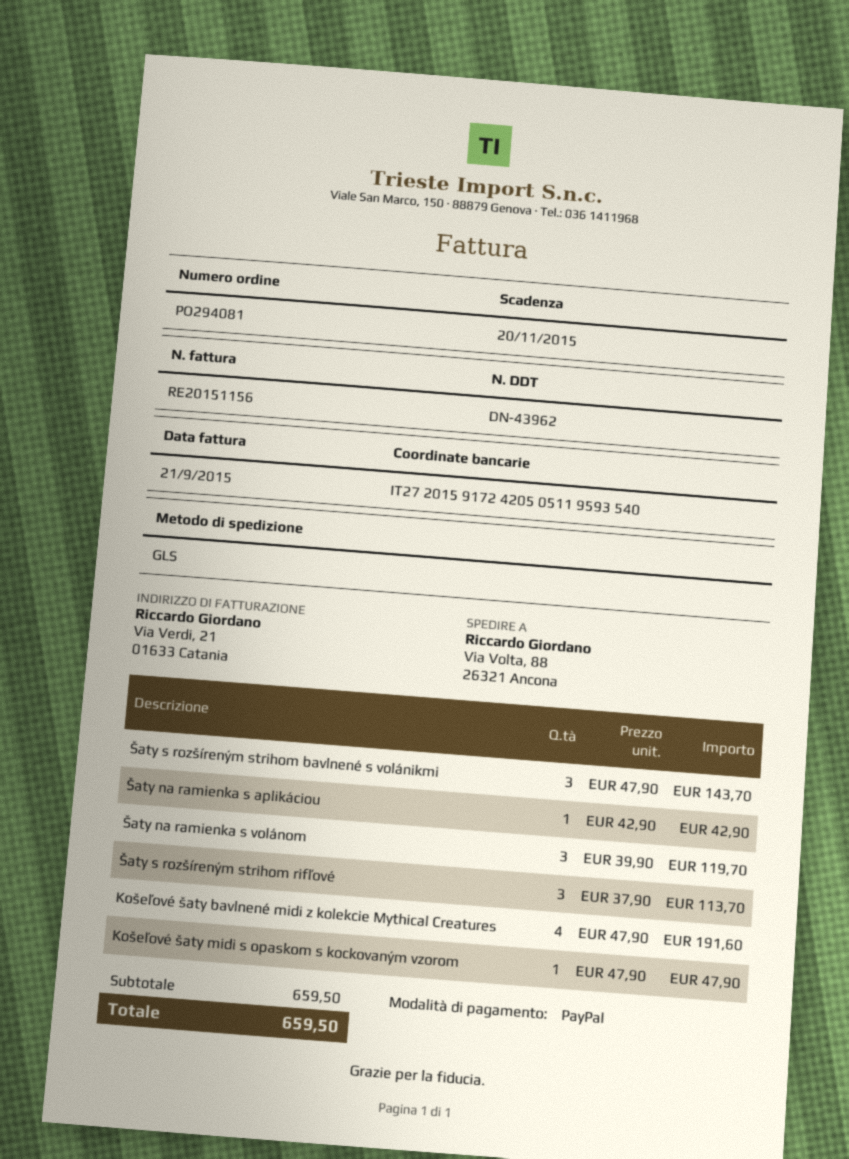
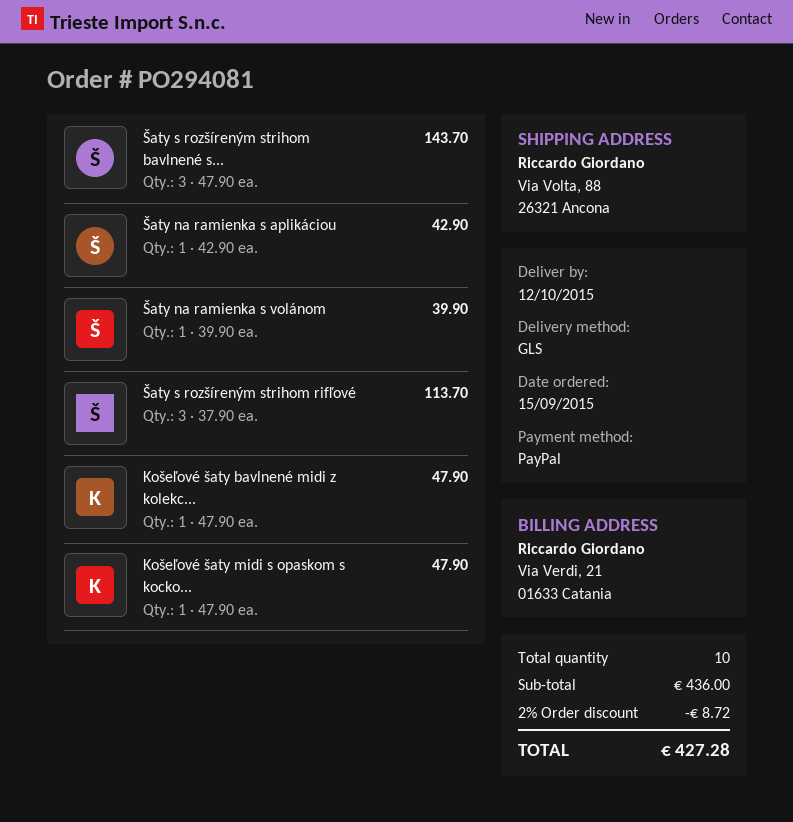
Šaty na ramienka s volánom: 3 x 39.90 = 119.70 -> 1 x 39.90 = 39.90
Košeľové šaty bavlnené midi z kolekcie Mythical Creatures: 4 x 47.90 = 191.60 -> 1 x 47.90 = 47.90
subtotal: 659.50 -> 436.00
discount: none -> 2% = 8.72
total: 659.50 -> 427.28

